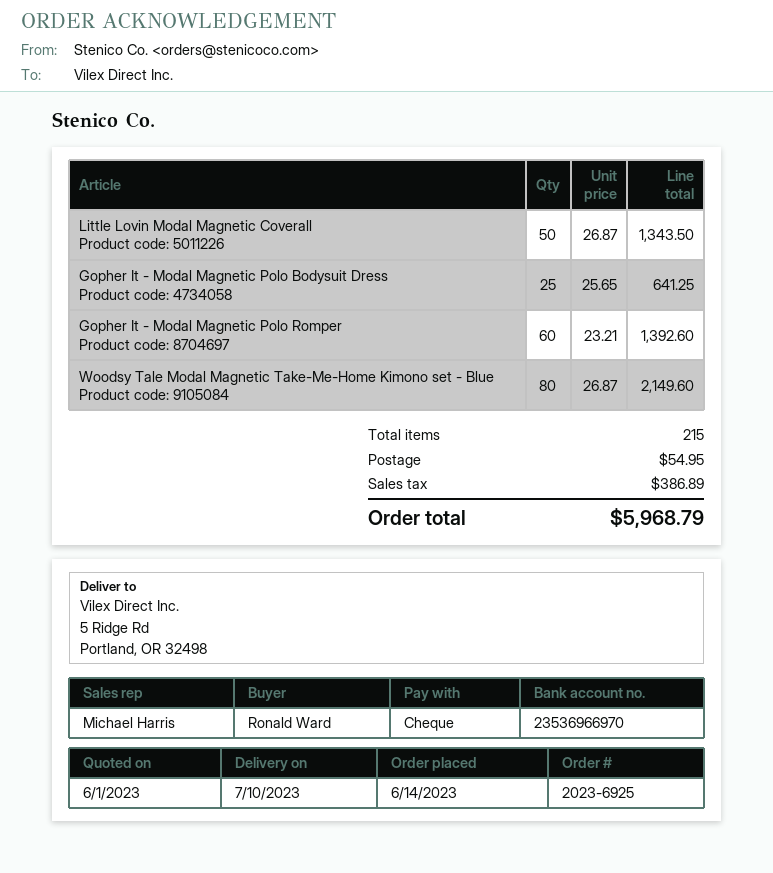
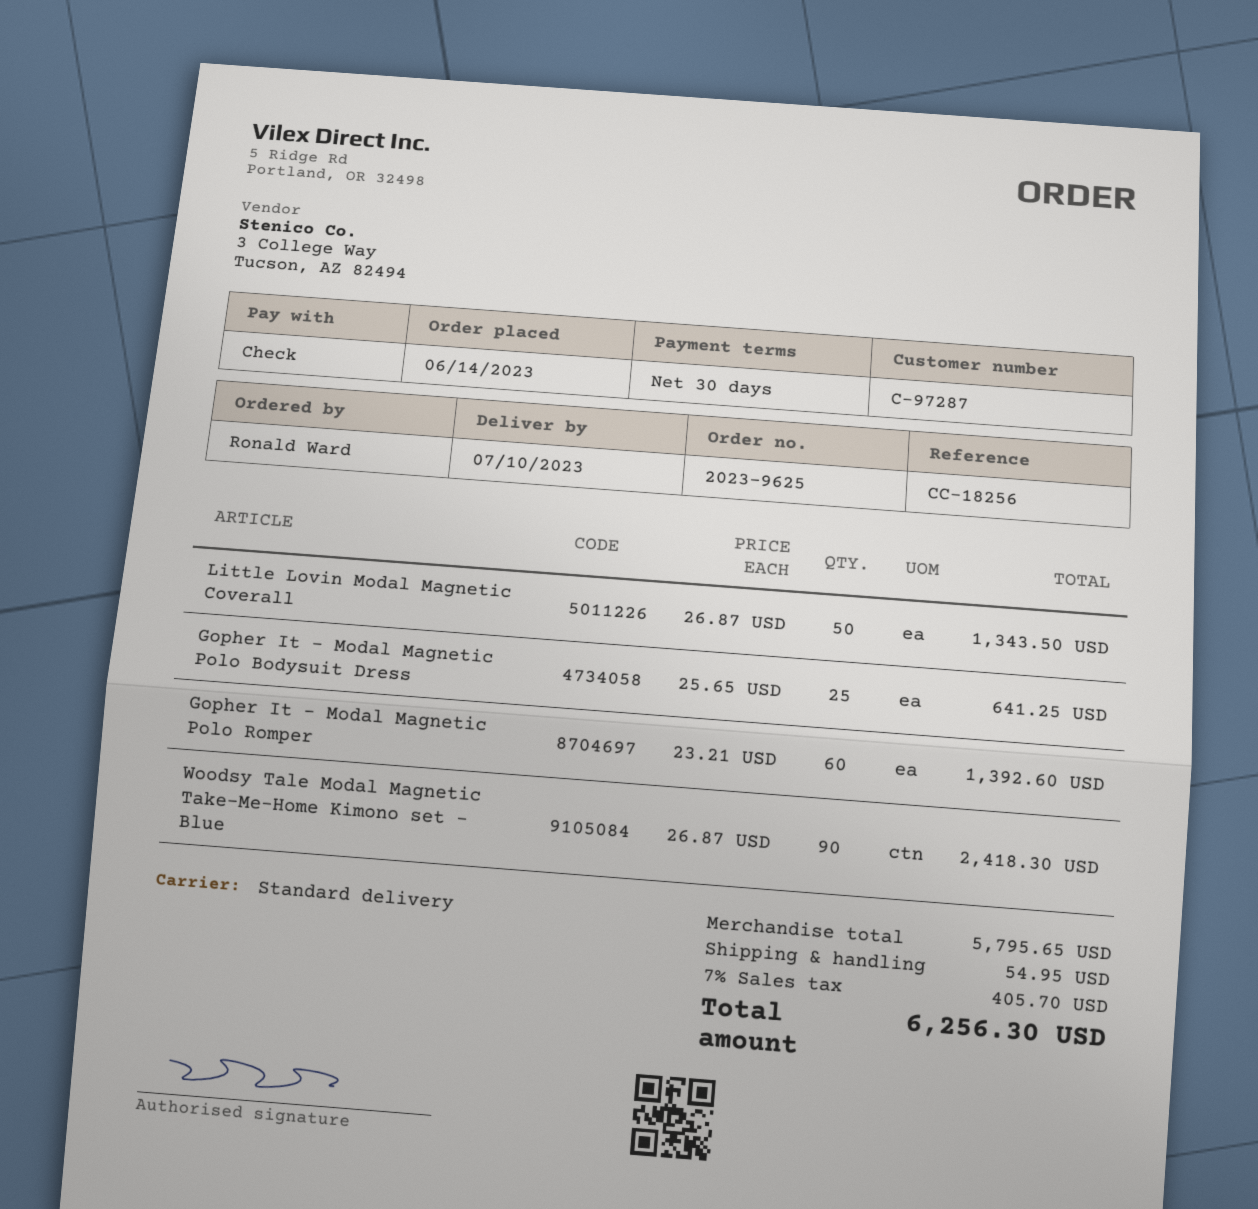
order number: 2023-6925 -> 2023-9625
Woodsy Tale Modal Magnetic Take-Me-Home Kimono set - Blue: 80 x 26.87 = 2149.60 -> 90 x 26.87 = 2418.30
tax: 386.89 -> 405.70
total: 5968.79 -> 6256.30

